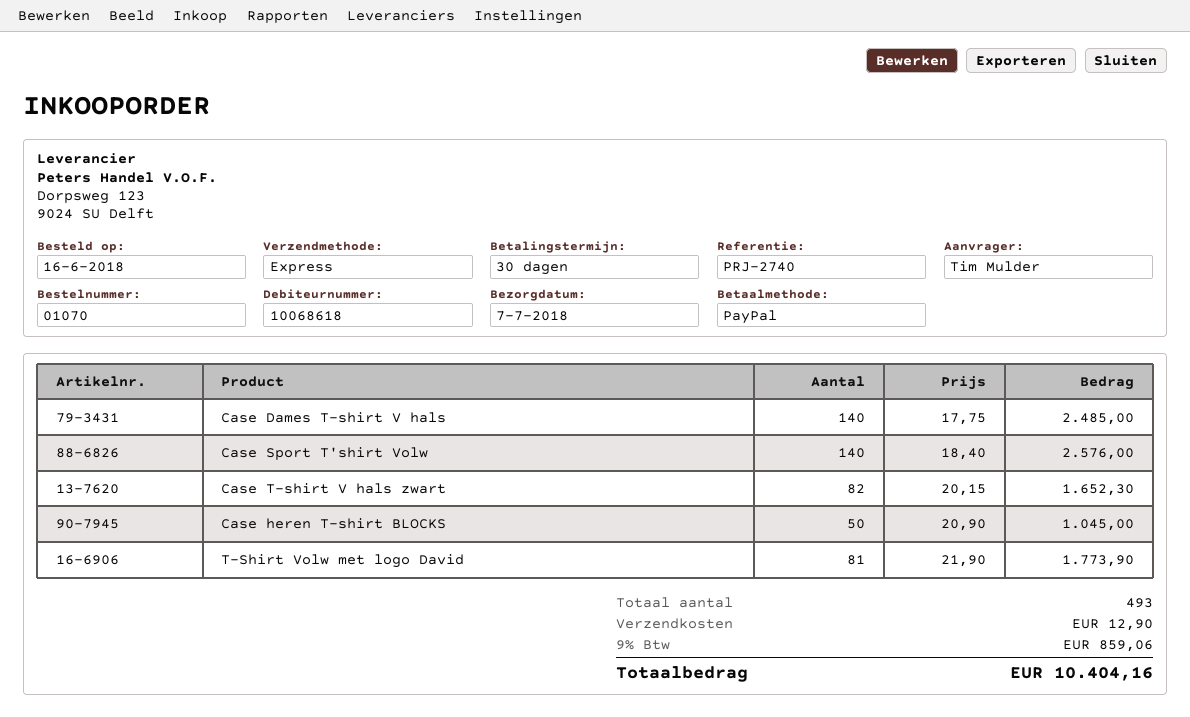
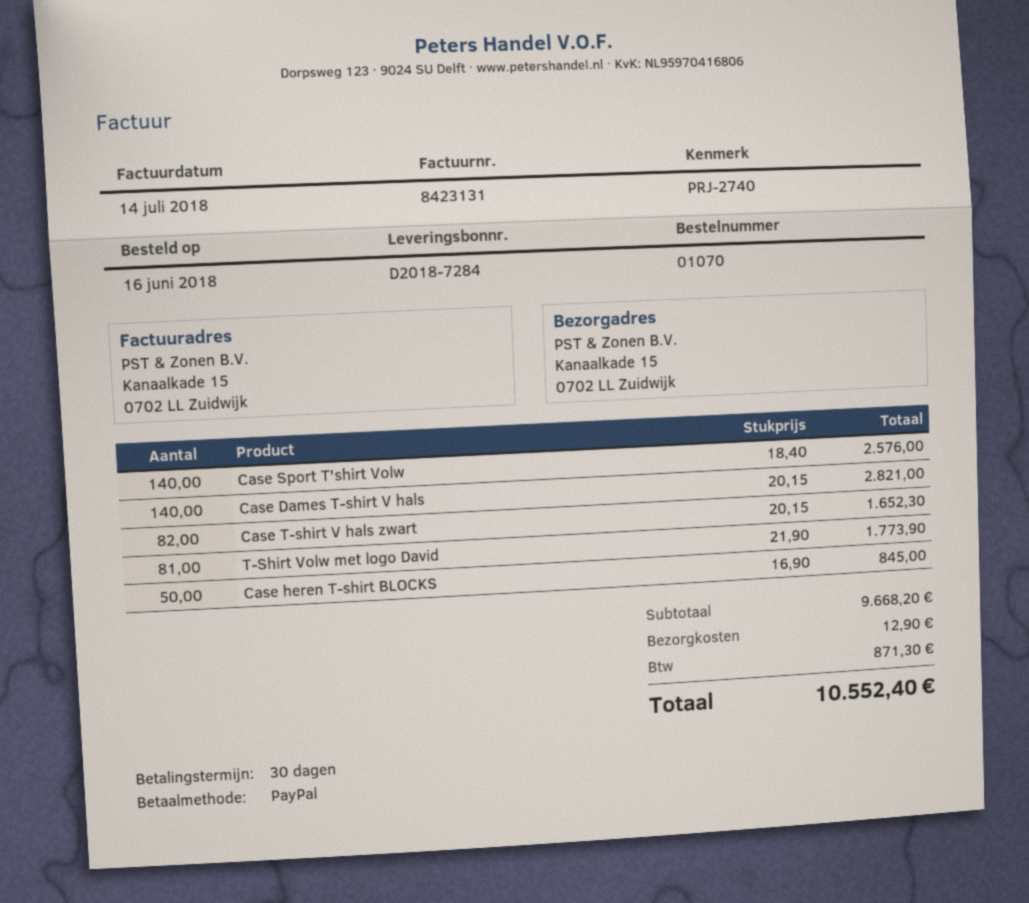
Case Dames T-shirt V hals: 140 x 17.75 = 2485.00 -> 140 x 20.15 = 2821.00
Case heren T-shirt BLOCKS: 50 x 20.90 = 1045.00 -> 50 x 16.90 = 845.00
tax: 859.06 -> 871.30
total: 10404.16 -> 10552.40

